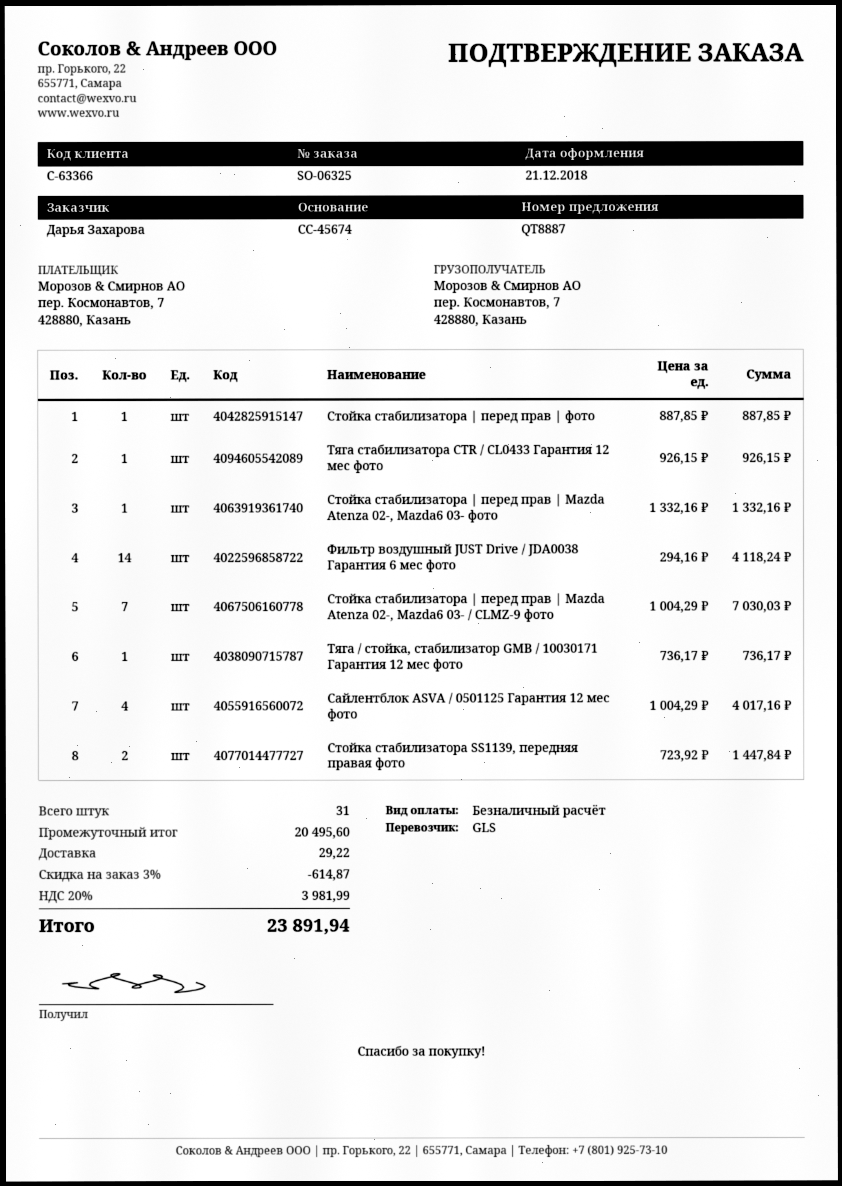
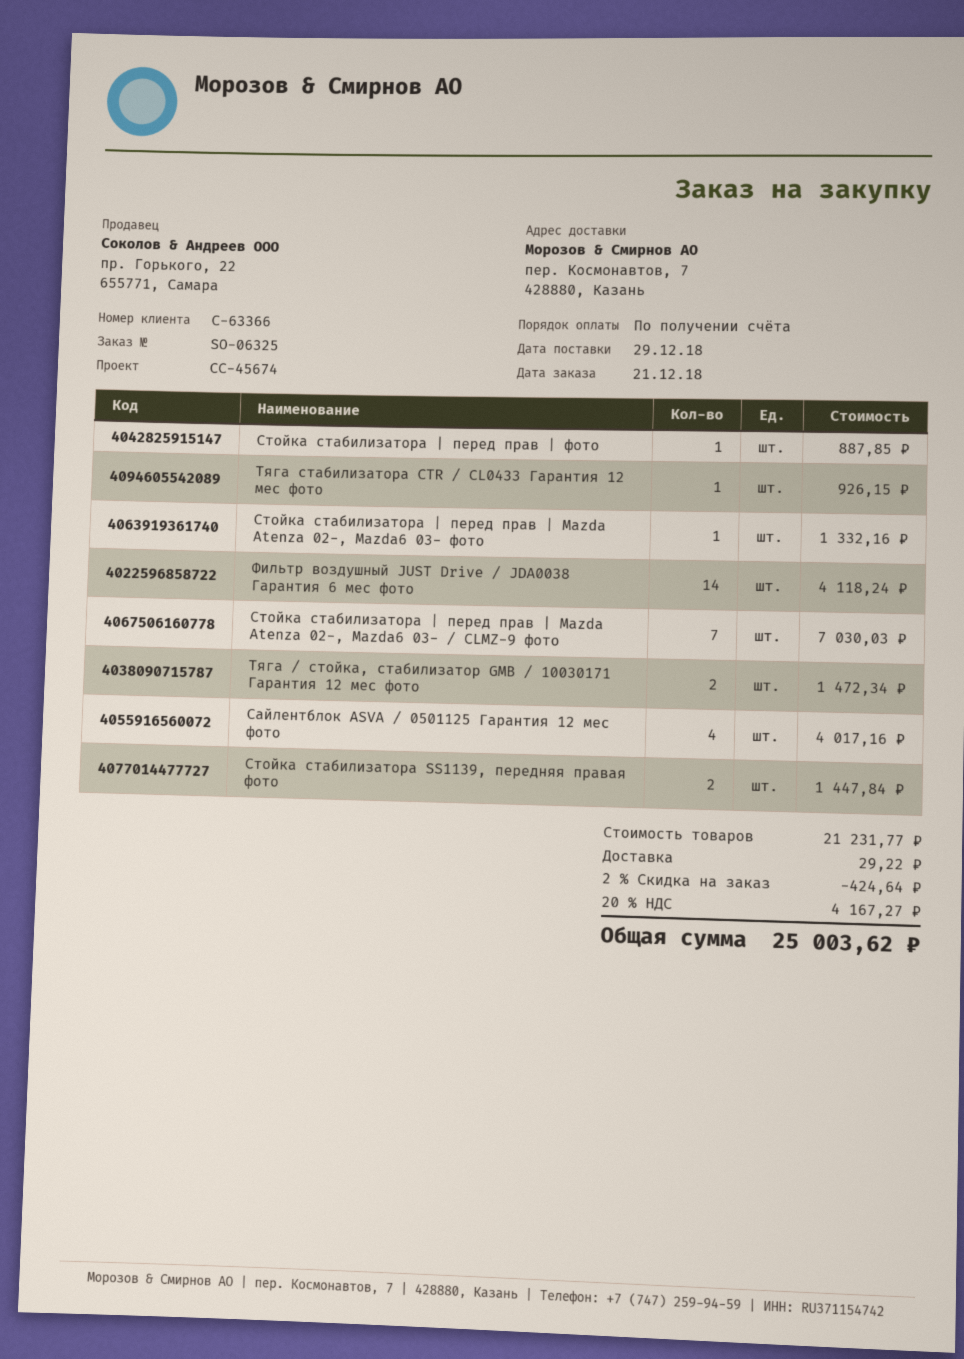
Тяга / стойка, стабилизатор GMB / 10030171 Гарантия 12 мес фото: 1 for 736.17 -> 2 for 1472.34
subtotal: 20495.60 -> 21231.77
discount: 3% = 614.87 -> 2% = 424.64
tax: 20% = 3981.99 -> 20% = 4167.27
total: 23891.94 -> 25003.62

